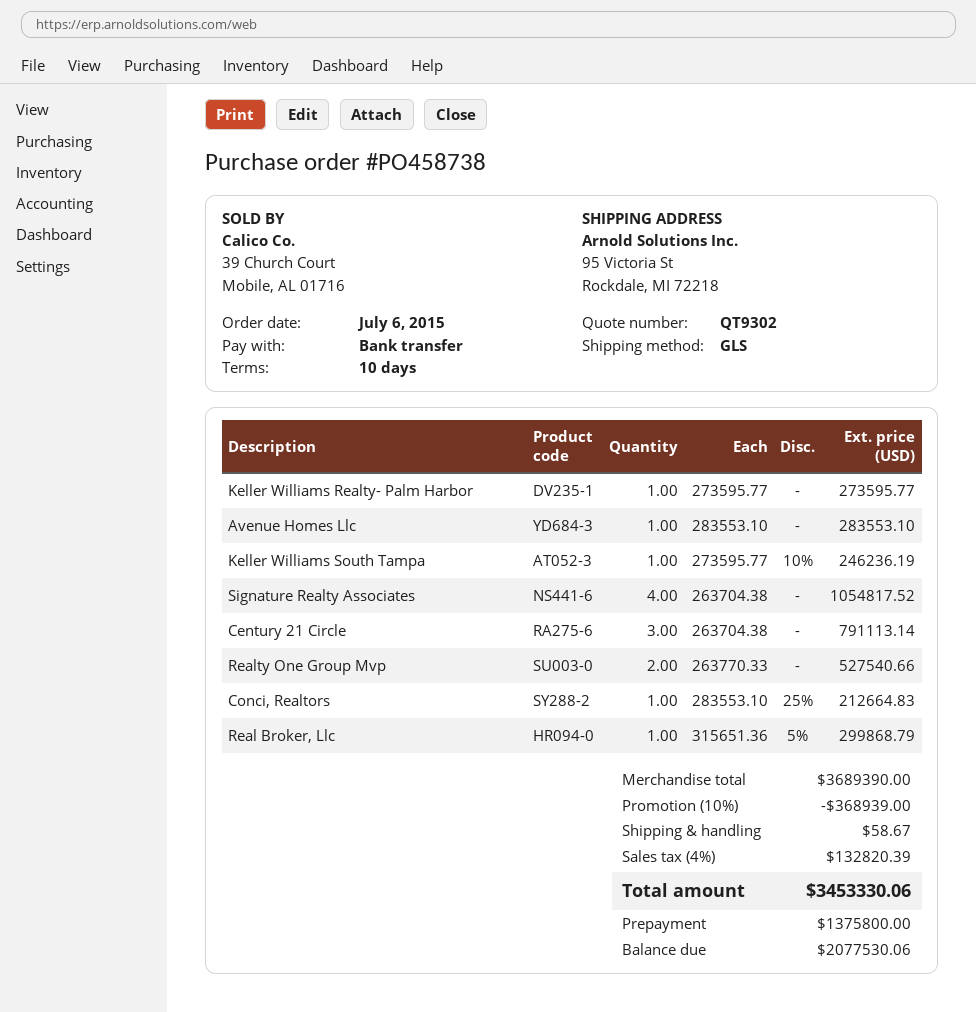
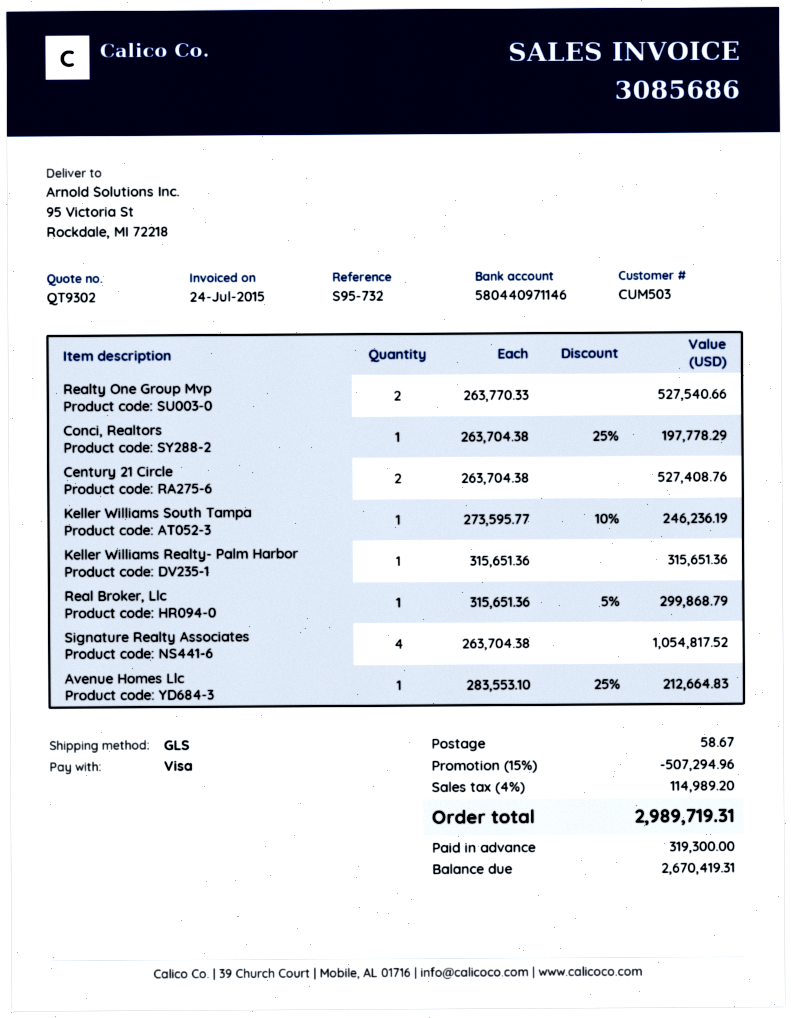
payment method: bank transfer -> Visa
Keller Williams Realty- Palm Harbor: 1 x 273595.77 = 273595.77 -> 1 x 315651.36 = 315651.36
Avenue Homes Llc: 1 x 283553.10 = 283553.10 -> 1 x 283553.10 - 25% = 212664.83
Century 21 Circle: 3 x 263704.38 = 791113.14 -> 2 x 263704.38 = 527408.76
Conci, Realtors: 1 x 283553.10 - 25% = 212664.83 -> 1 x 263704.38 - 25% = 197778.29
discount: 10% = 368939.00 -> 15% = 507294.96
tax: 4% = 132820.39 -> 4% = 114989.20
total: 3453330.06 -> 2989719.31
deposit: 1375800.00 -> 319300.00
balance: 2077530.06 -> 2670419.31

